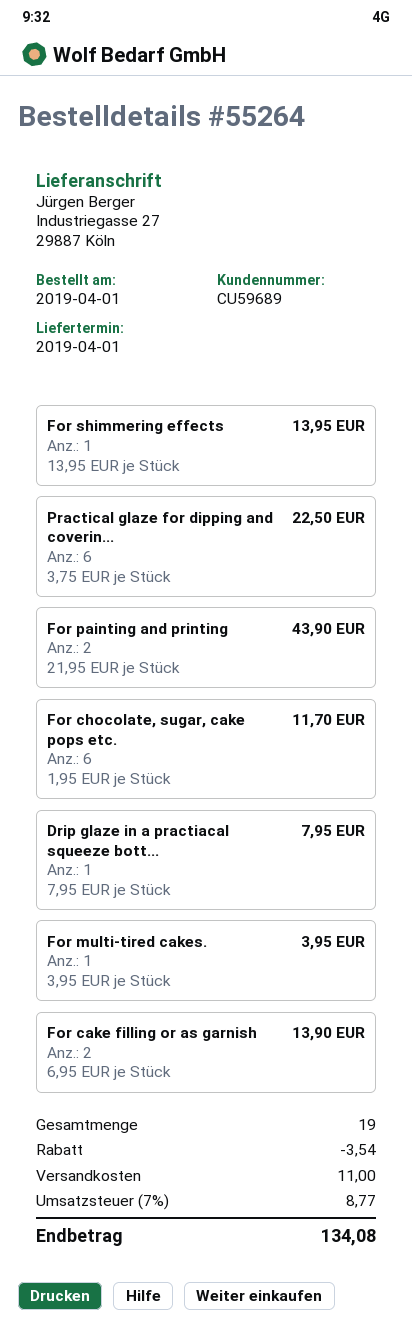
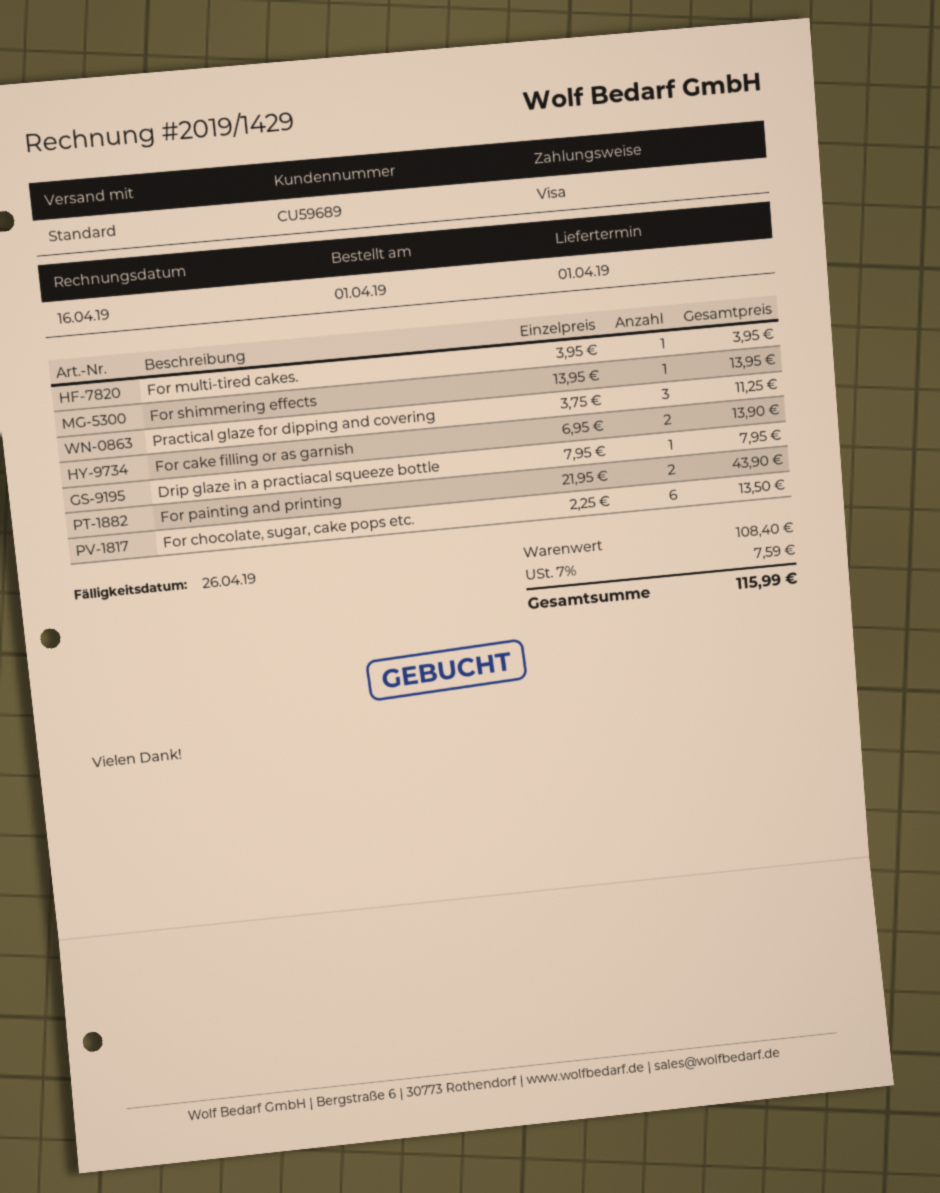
Practical glaze for dipping and coverin...: 6 x 3.75 = 22.50 -> 3 x 3.75 = 11.25
For chocolate, sugar, cake pops etc.: 6 x 1.95 = 11.70 -> 6 x 2.25 = 13.50
discount: 3.54 -> none
shipping: 11.00 -> none
tax: 7% = 8.77 -> 7% = 7.59
total: 134.08 -> 115.99

